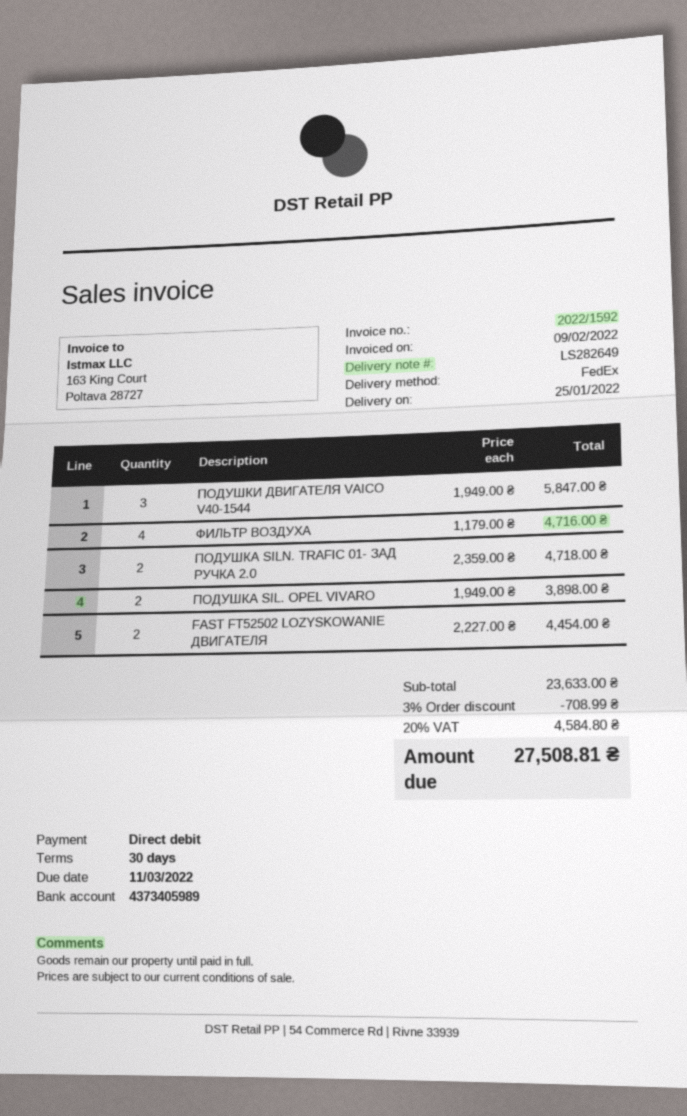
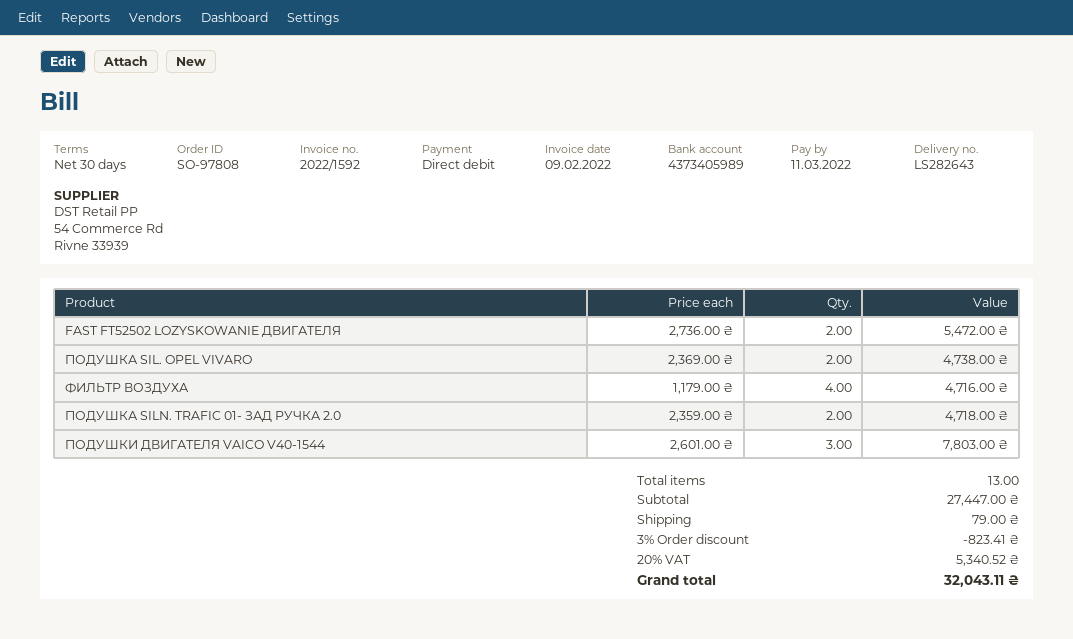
delivery note number: LS282649 -> LS282643
ПОДУШКИ ДВИГАТЕЛЯ VAICO V40-1544: 3 x 1949.00 = 5847.00 -> 3 x 2601.00 = 7803.00
ПОДУШКА SIL. OPEL VIVARO: 2 x 1949.00 = 3898.00 -> 2 x 2369.00 = 4738.00
FAST FT52502 LOZYSKOWANIE ДВИГАТЕЛЯ: 2 x 2227.00 = 4454.00 -> 2 x 2736.00 = 5472.00
subtotal: 23633.00 -> 27447.00
discount: 3% = 708.99 -> 3% = 823.41
shipping: none -> 79.00
tax: 20% = 4584.80 -> 20% = 5340.52
total: 27508.81 -> 32043.11

